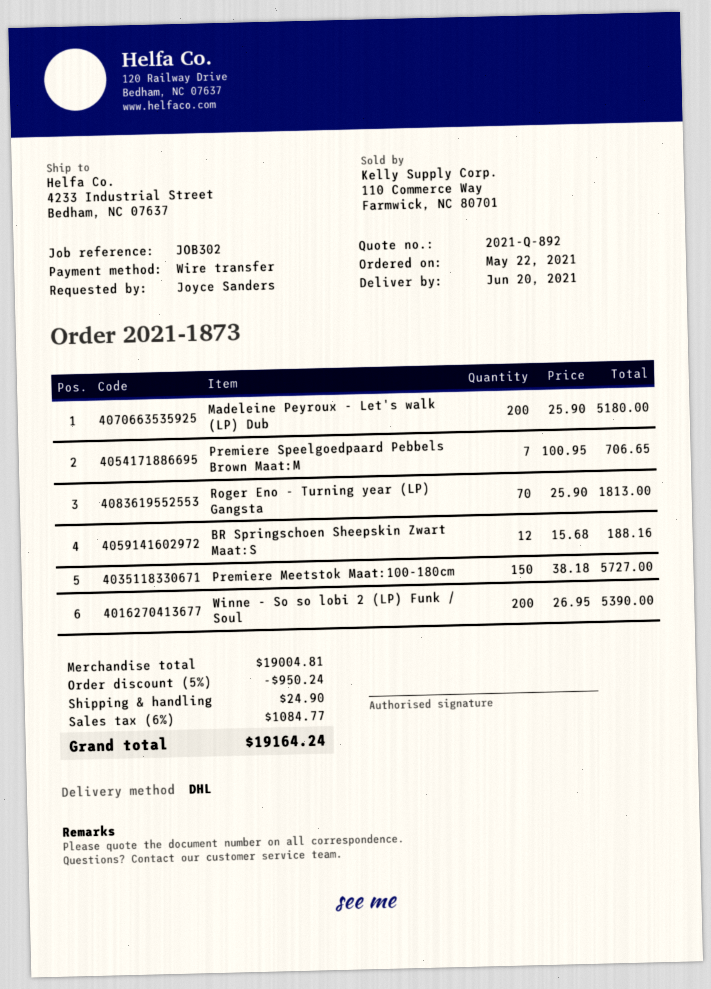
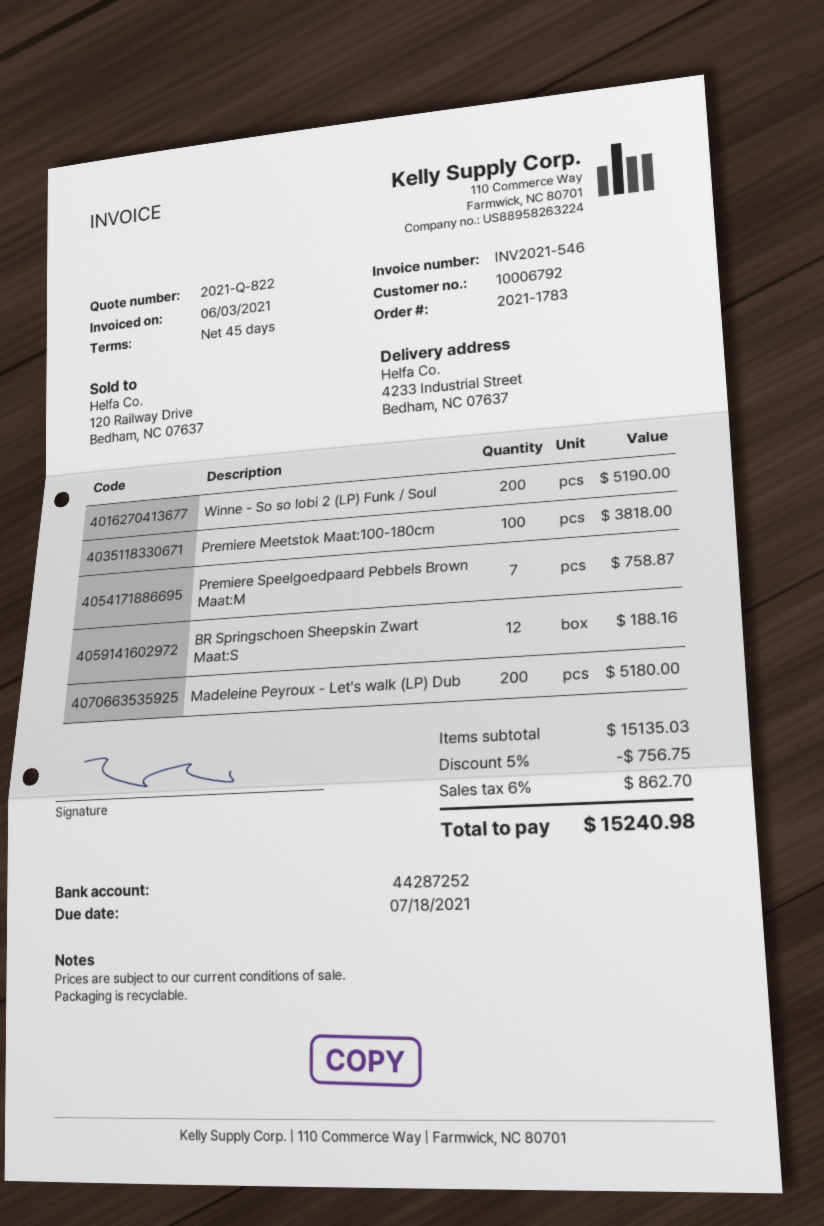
quote number: 2021-Q-892 -> 2021-Q-822
order number: 2021-1873 -> 2021-1783
Premiere Speelgoedpaard Pebbels Brown Maat:M: 7 for 706.65 -> 7 for 758.87
Roger Eno - Turning year (LP) Gangsta: 70 for 1813.00 -> none
Premiere Meetstok Maat:100-180cm: 150 for 5727.00 -> 100 for 3818.00
Winne - So so lobi 2 (LP) Funk / Soul: 200 for 5390.00 -> 200 for 5190.00
subtotal: 19004.81 -> 15135.03
discount: 5% = 950.24 -> 5% = 756.75
shipping: 24.90 -> none
tax: 6% = 1084.77 -> 6% = 862.70
total: 19164.24 -> 15240.98

